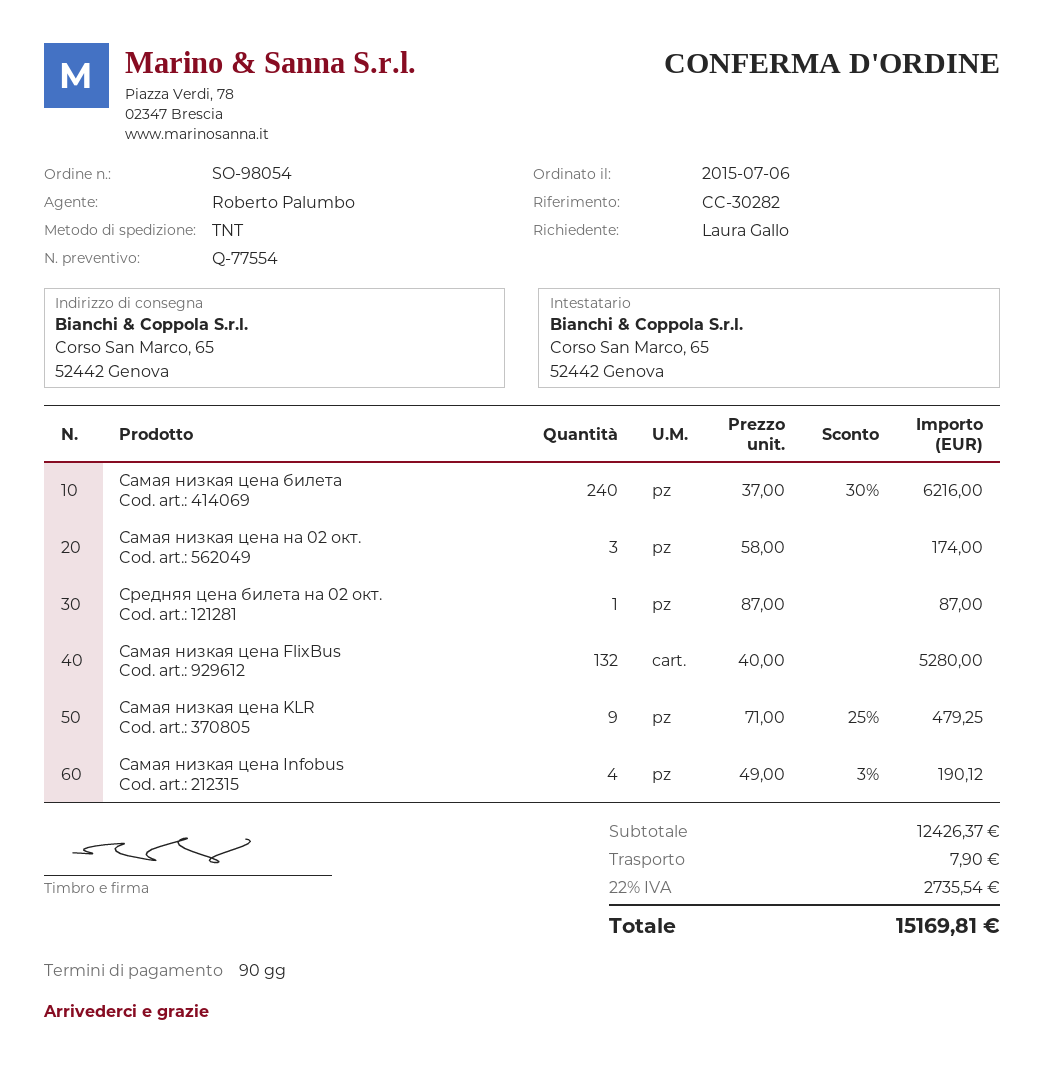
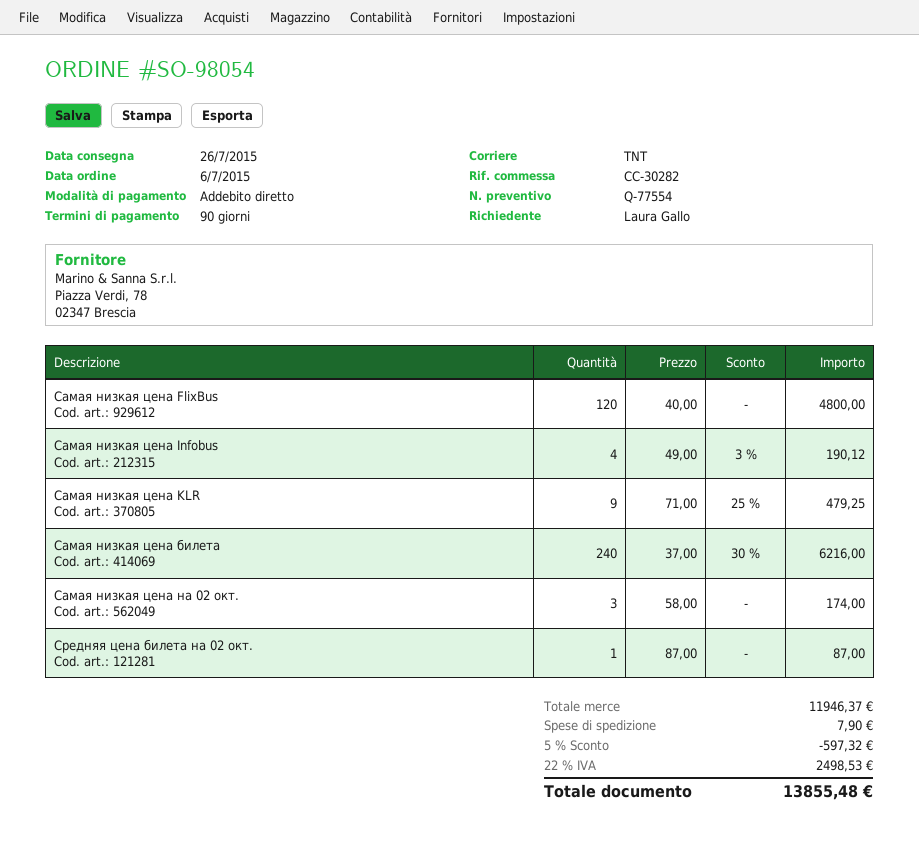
Самая низкая цена FlixBus: 132 x 40.00 = 5280.00 -> 120 x 40.00 = 4800.00
subtotal: 12426.37 -> 11946.37
discount: none -> 5% = 597.32
tax: 22% = 2735.54 -> 22% = 2498.53
total: 15169.81 -> 13855.48

